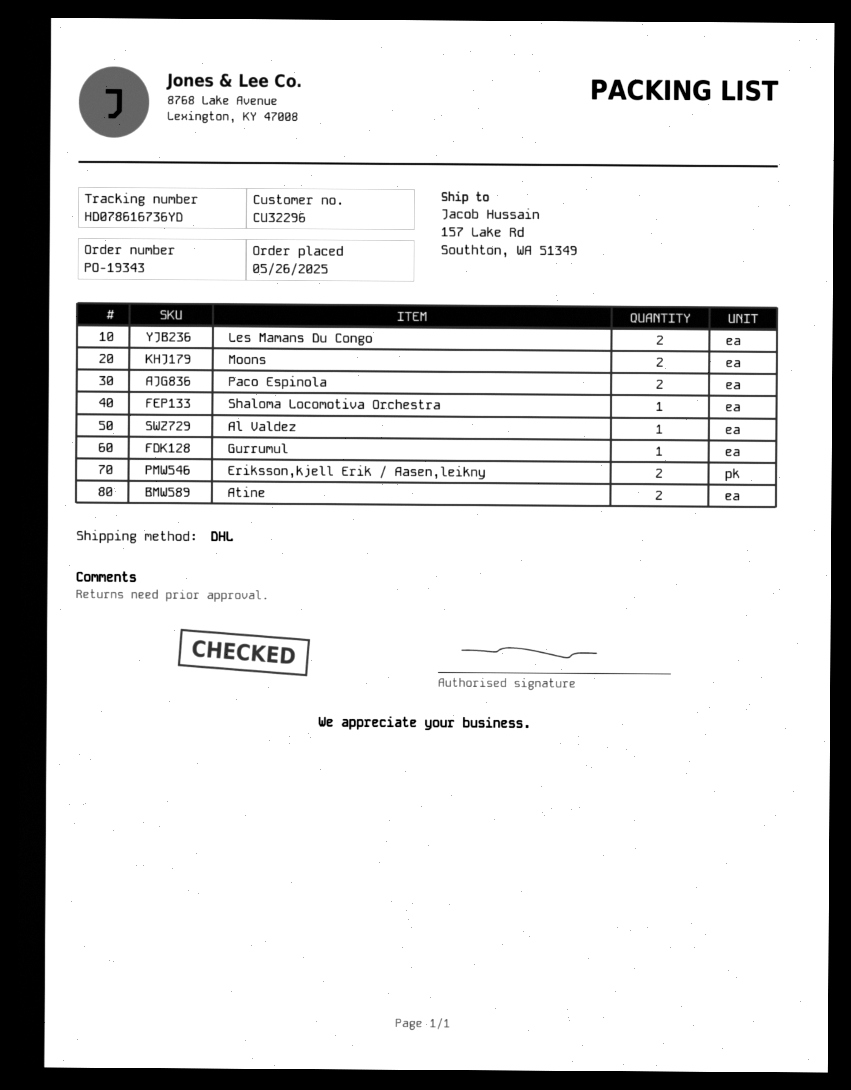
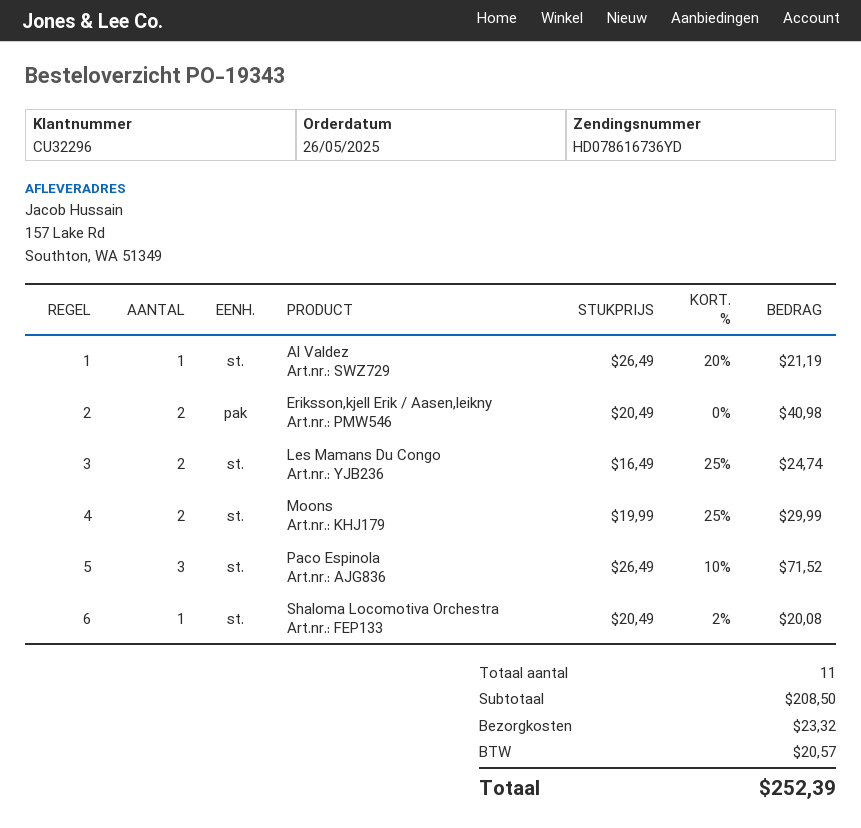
Paco Espinola: 2 -> 3
Gurrumul: 1 -> none
Atine: 2 -> none

